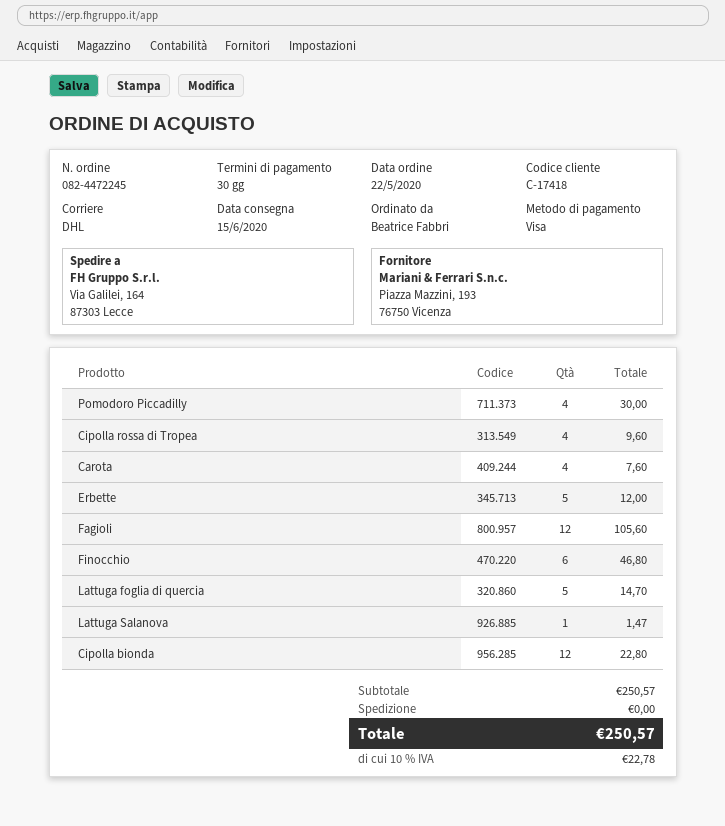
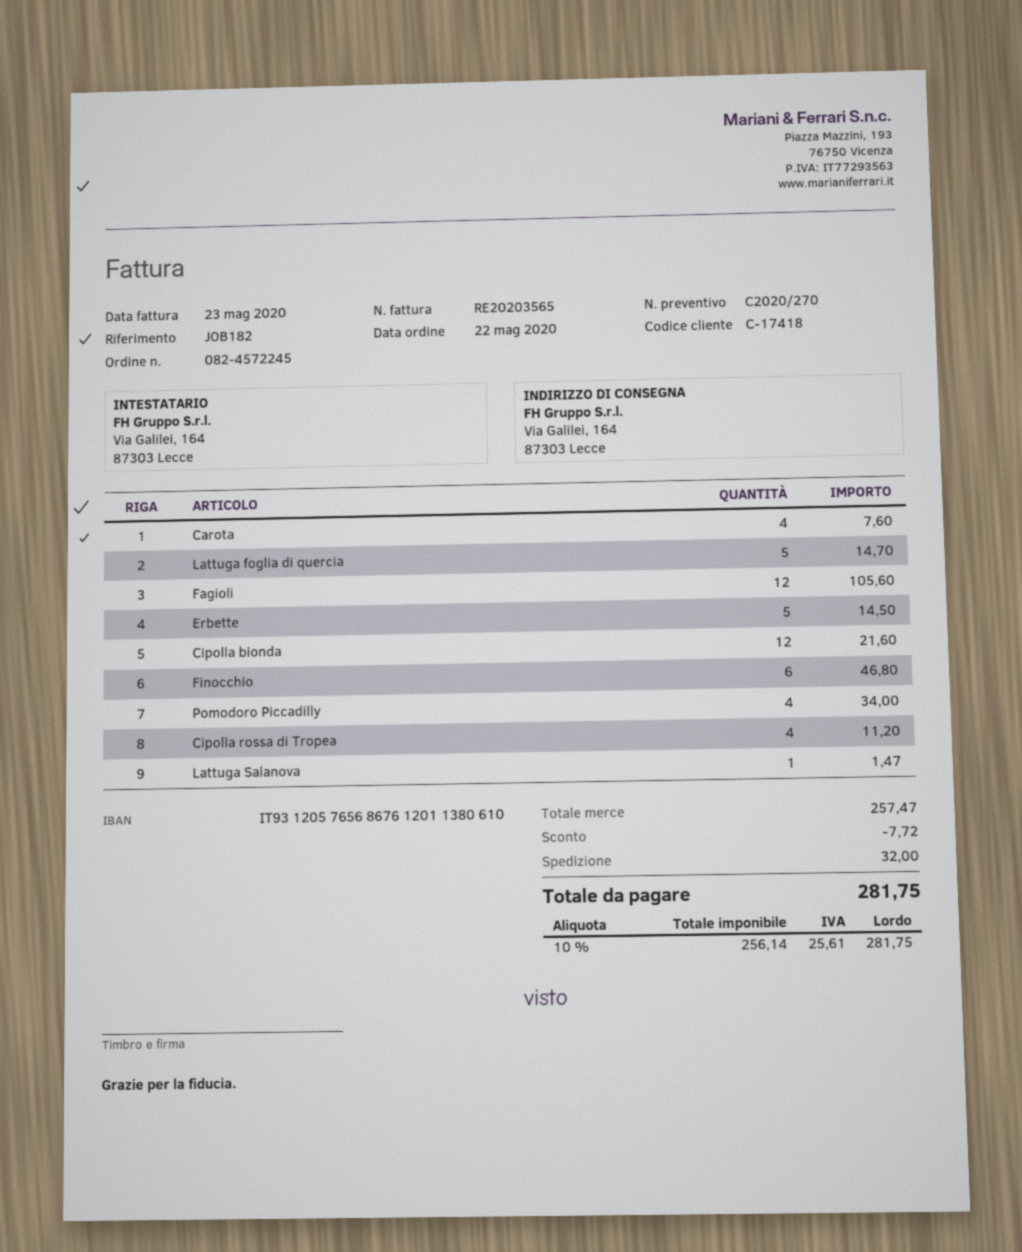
order number: 082-4472245 -> 082-4572245
Pomodoro Piccadilly: 4 for 30.00 -> 4 for 34.00
Cipolla rossa di Tropea: 4 for 9.60 -> 4 for 11.20
Erbette: 5 for 12.00 -> 5 for 14.50
Cipolla bionda: 12 for 22.80 -> 12 for 21.60
subtotal: 250.57 -> 257.47
discount: none -> 7.72
shipping: 0.00 -> 32.00
tax: 10% = 22.78 -> 10% = 25.61
total: 250.57 -> 281.75

